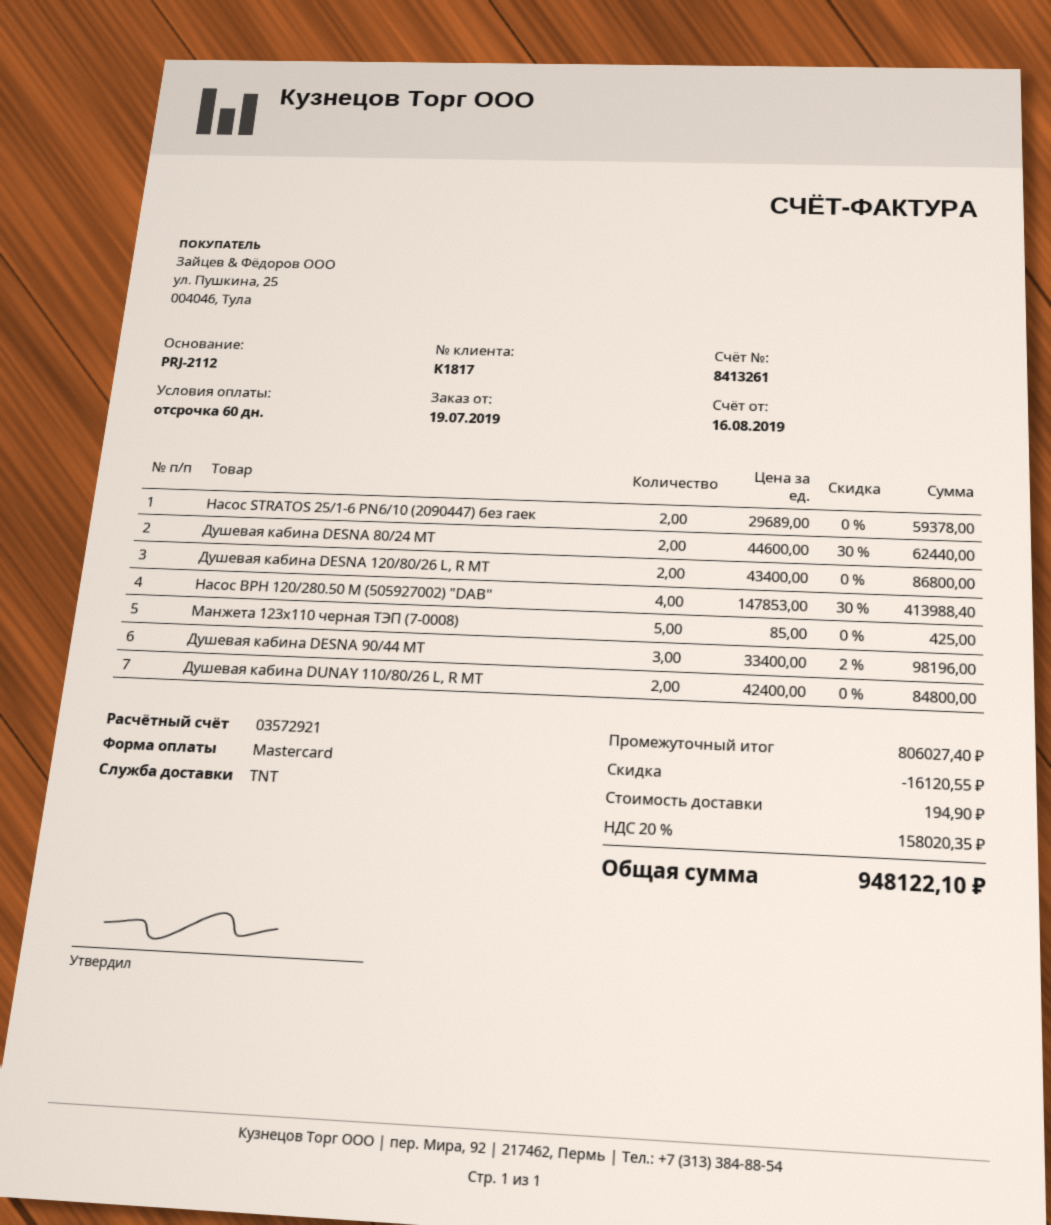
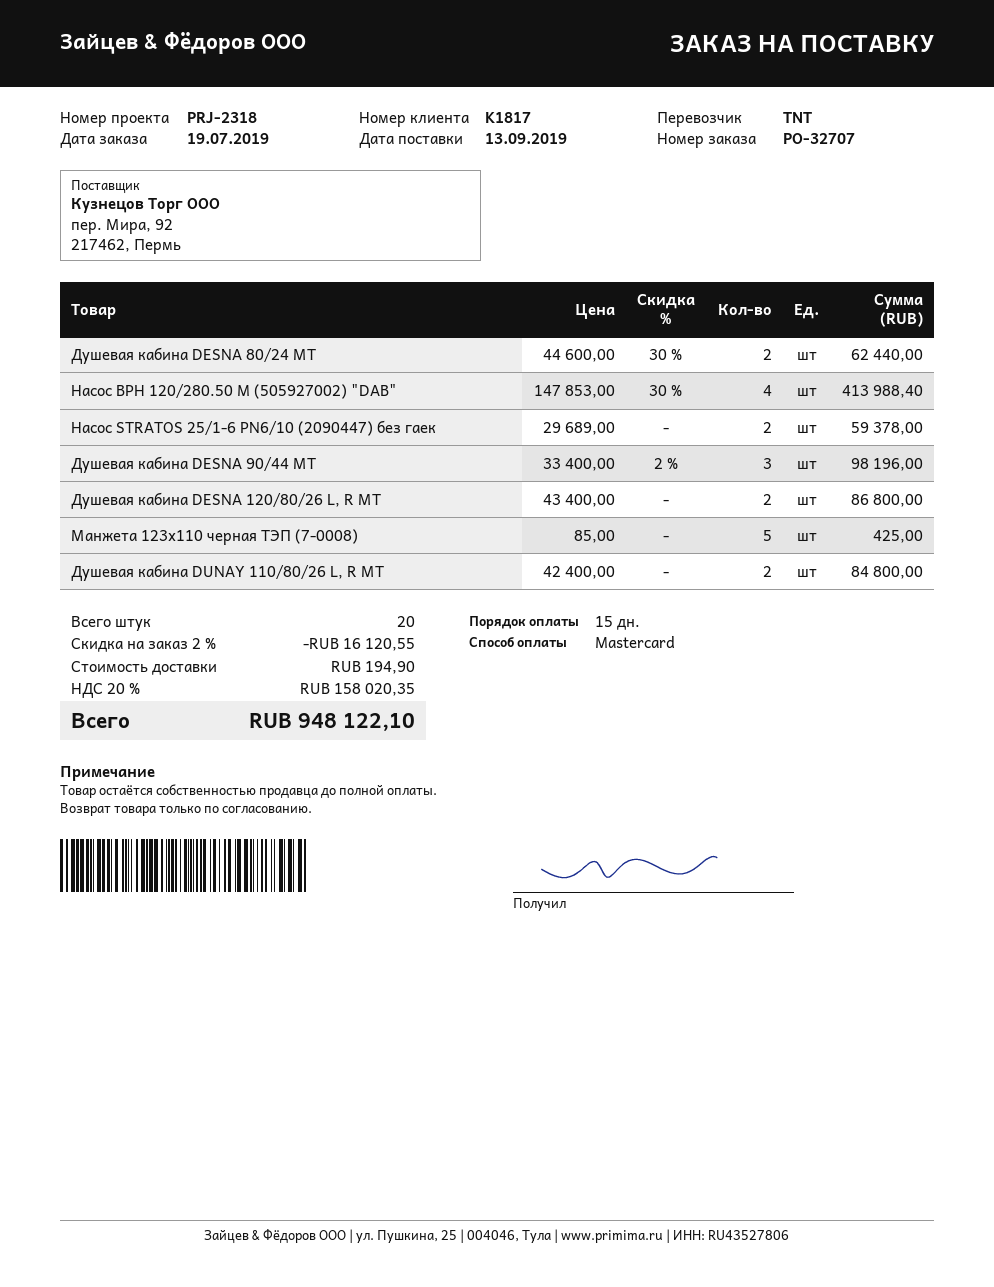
payment terms: 60 days -> 15 days
reference: PRJ-2112 -> PRJ-2318

